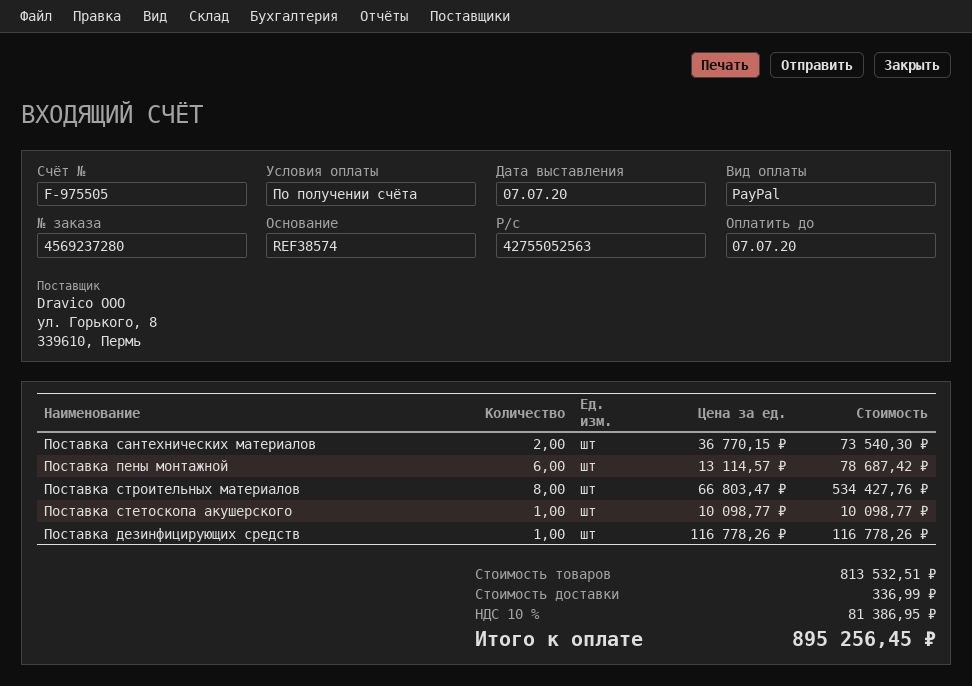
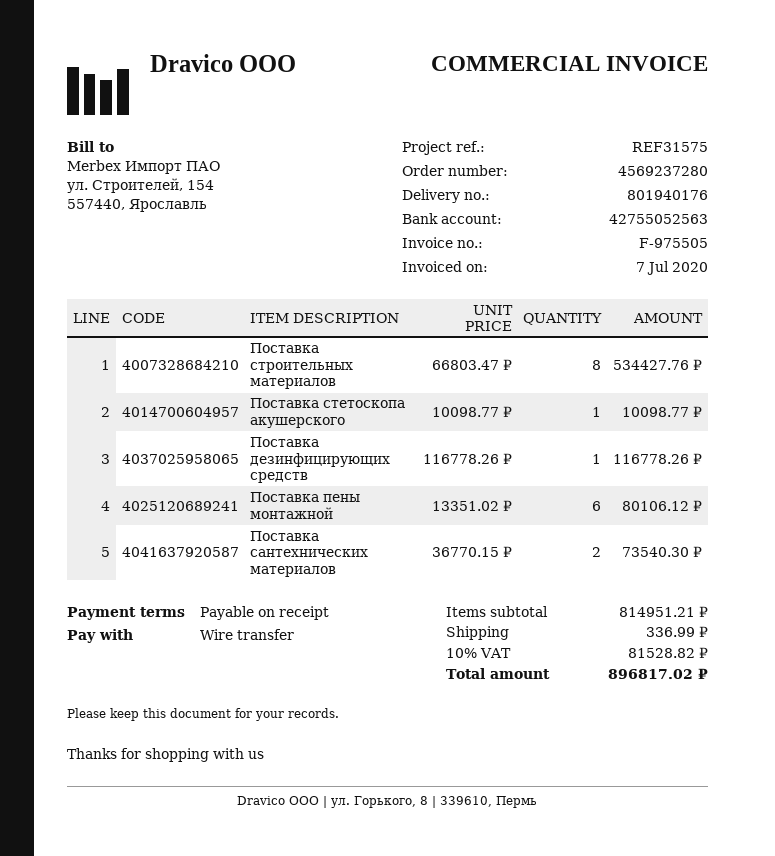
reference: REF38574 -> REF31575
payment method: PayPal -> bank transfer
Поставка пены монтажной: 6 x 13114.57 = 78687.42 -> 6 x 13351.02 = 80106.12
subtotal: 813532.51 -> 814951.21
tax: 10% = 81386.95 -> 10% = 81528.82
total: 895256.45 -> 896817.02

